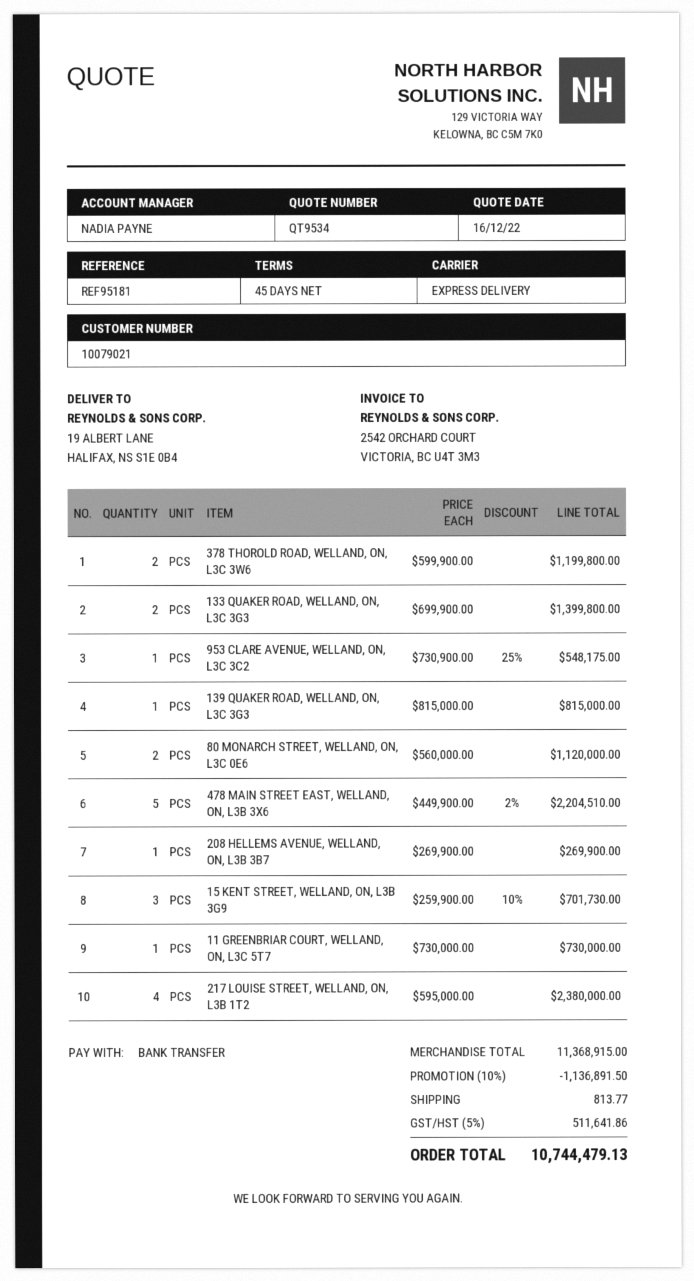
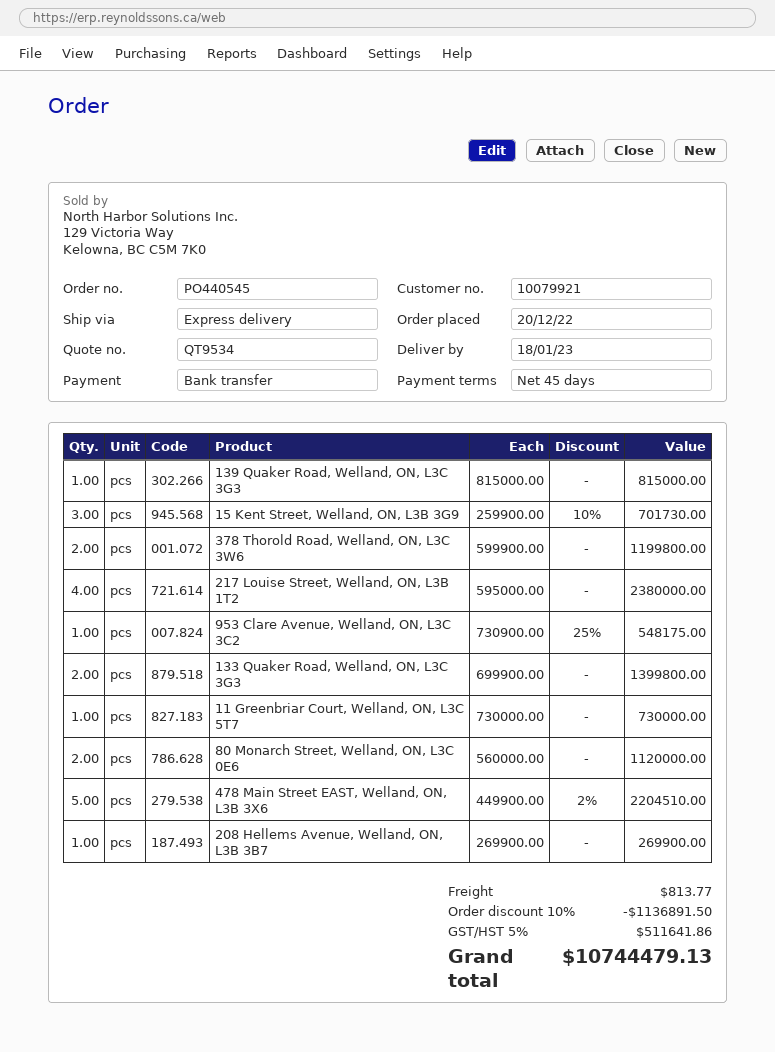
customer number: 10079021 -> 10079921

